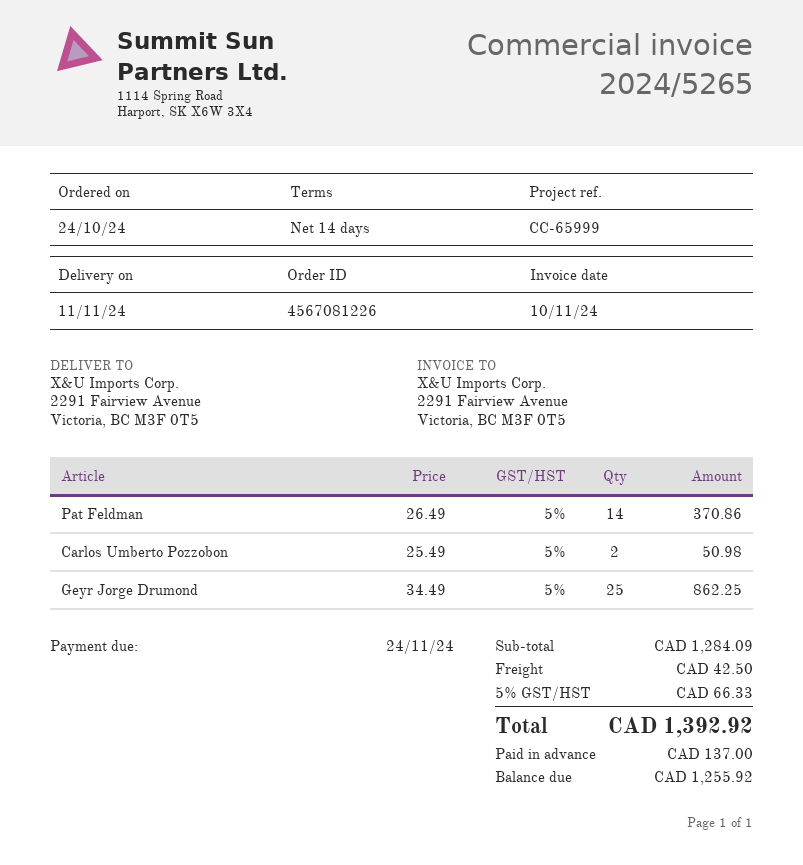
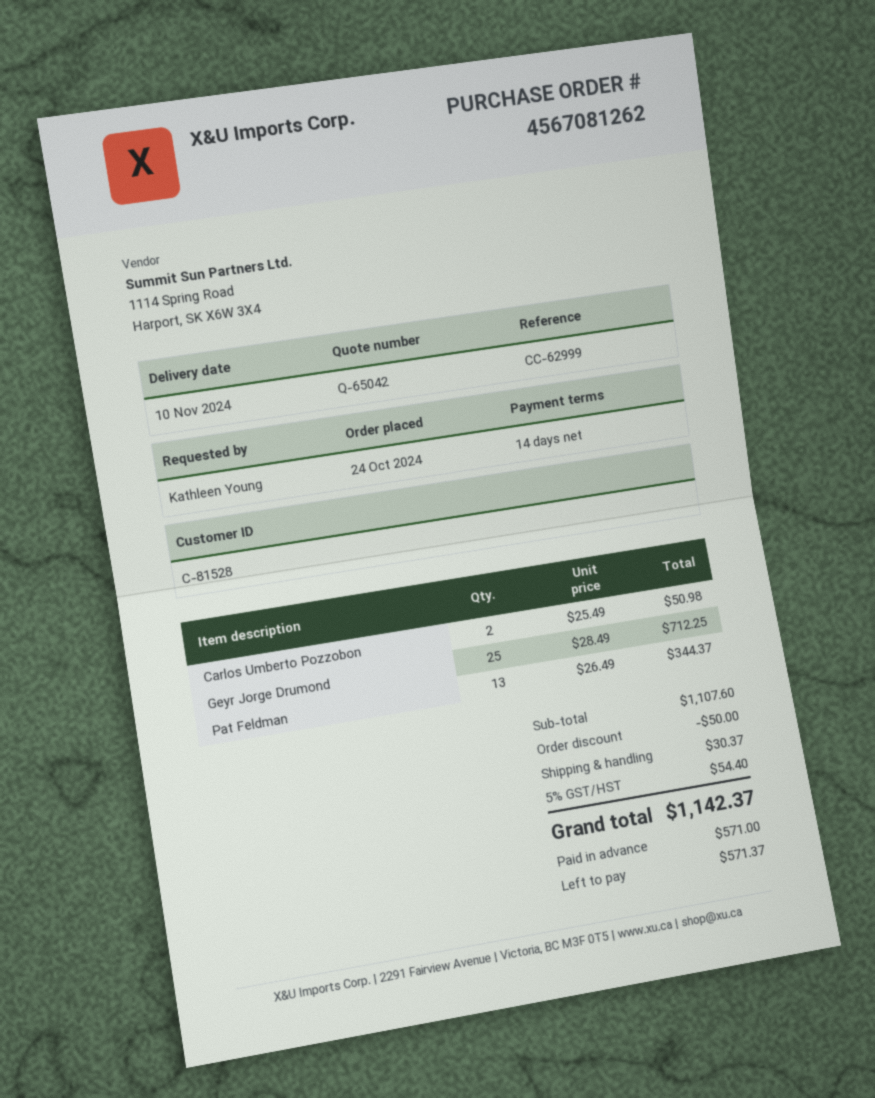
order number: 4567081226 -> 4567081262
delivery date: 2024-11-11 -> 2024-11-10
reference: CC-65999 -> CC-62999
Pat Feldman: 14 x 26.49 = 370.86 -> 13 x 26.49 = 344.37
Geyr Jorge Drumond: 25 x 34.49 = 862.25 -> 25 x 28.49 = 712.25
subtotal: 1284.09 -> 1107.60
discount: none -> 50.00
shipping: 42.50 -> 30.37
tax: 5% = 66.33 -> 5% = 54.40
total: 1392.92 -> 1142.37
deposit: 137.00 -> 571.00
balance: 1255.92 -> 571.37

